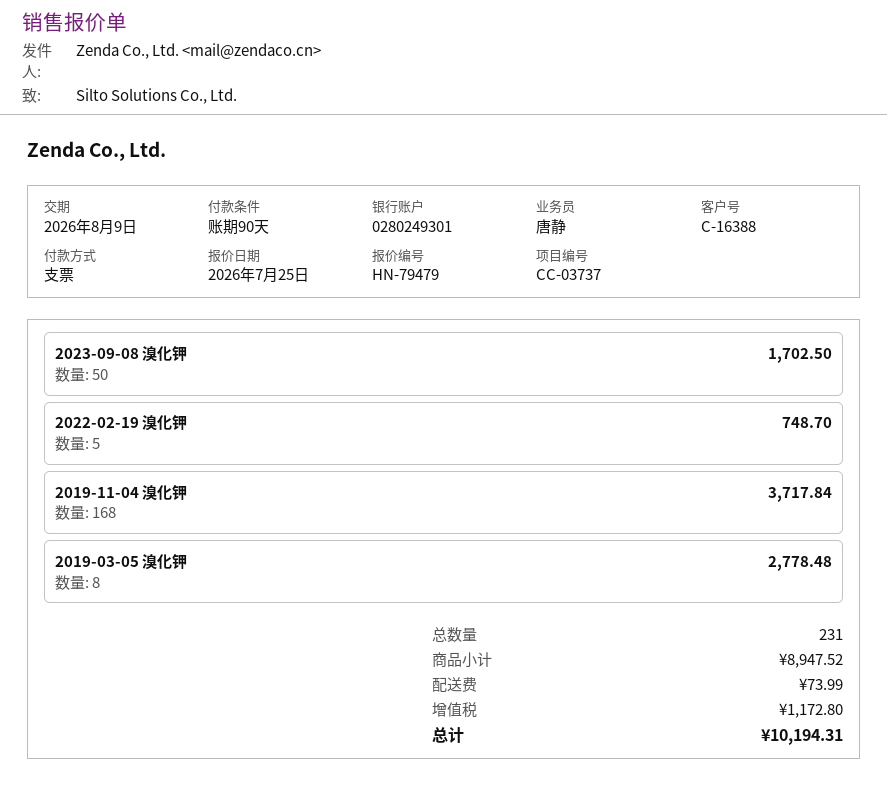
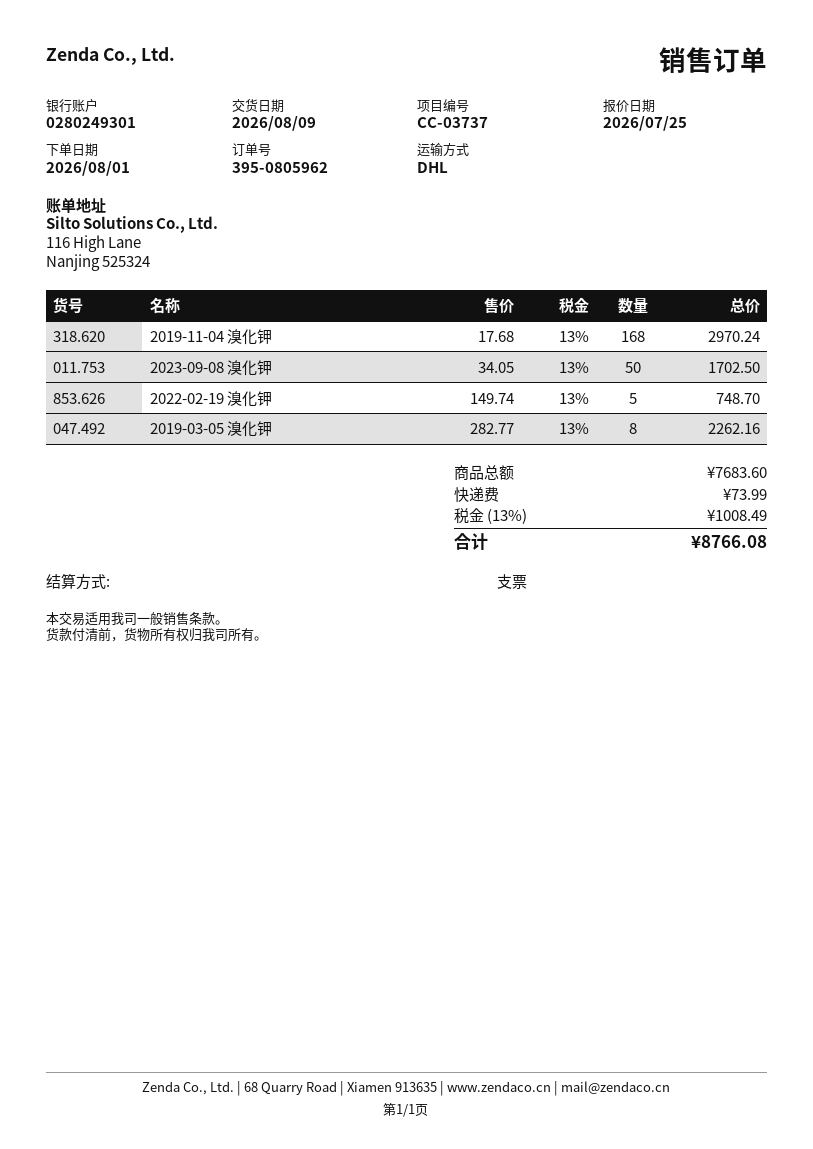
2019-11-04 溴化钾: 168 for 3717.84 -> 168 for 2970.24
2019-03-05 溴化钾: 8 for 2778.48 -> 8 for 2262.16
subtotal: 8947.52 -> 7683.60
tax: 1172.80 -> 1008.49
total: 10194.31 -> 8766.08

